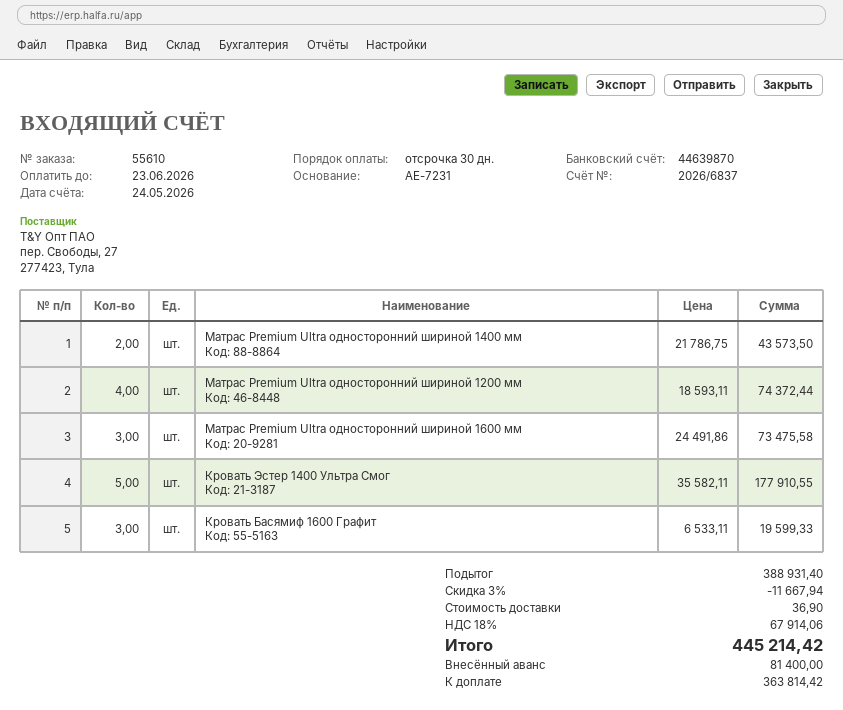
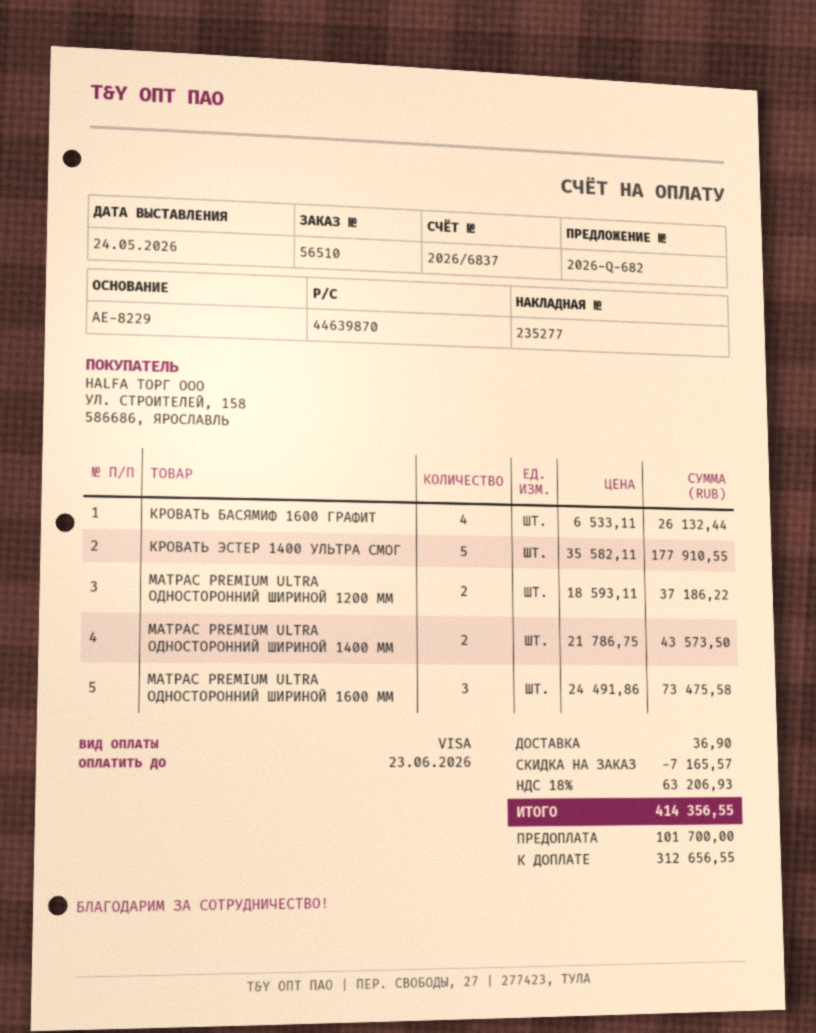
order number: 55610 -> 56510
reference: AE-7231 -> AE-8229
Матрас Premium Ultra односторонний шириной 1200 мм: 4 x 18593.11 = 74372.44 -> 2 x 18593.11 = 37186.22
Кровать Басямиф 1600 Графит: 3 x 6533.11 = 19599.33 -> 4 x 6533.11 = 26132.44
discount: 11667.94 -> 7165.57
tax: 18% = 67914.06 -> 18% = 63206.93
total: 445214.42 -> 414356.55
deposit: 81400.00 -> 101700.00
balance: 363814.42 -> 312656.55

